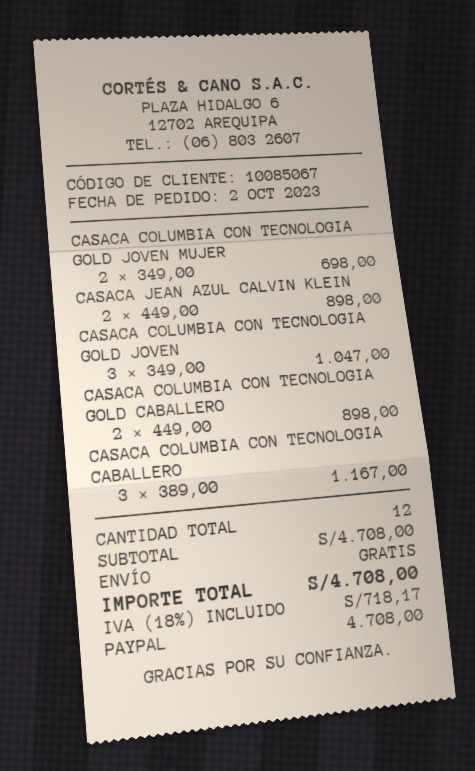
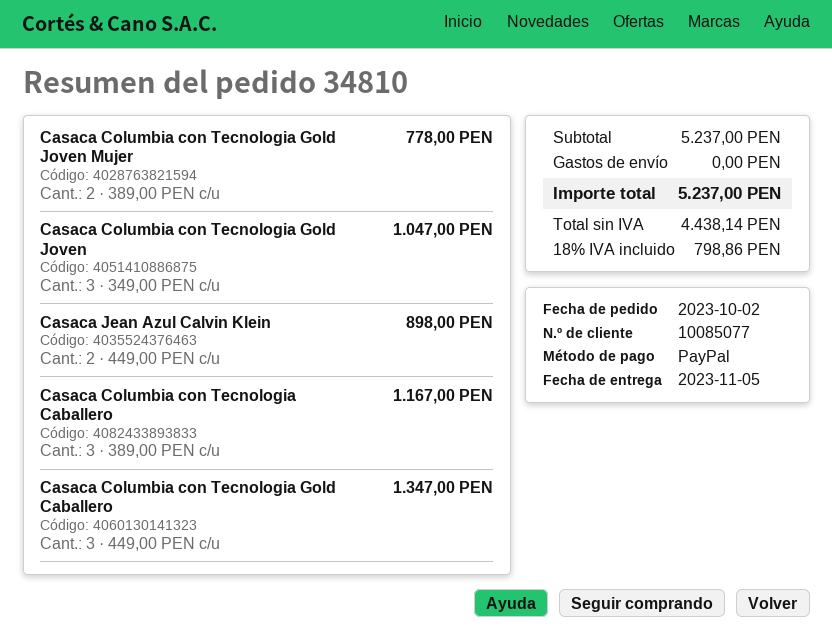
customer number: 10085067 -> 10085077
CASACA COLUMBIA CON TECNOLOGIA GOLD JOVEN MUJER: 2 x 349.00 = 698.00 -> 2 x 389.00 = 778.00
CASACA COLUMBIA CON TECNOLOGIA GOLD CABALLERO: 2 x 449.00 = 898.00 -> 3 x 449.00 = 1347.00
subtotal: 4708.00 -> 5237.00
tax: 18% = 718.17 -> 18% = 798.86
total: 4708.00 -> 5237.00

